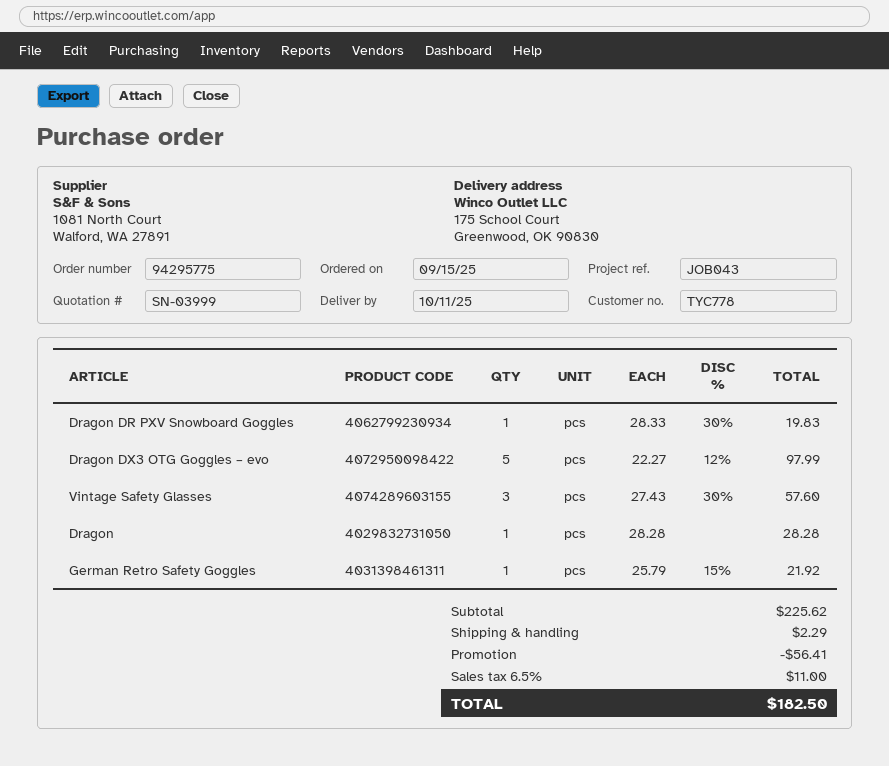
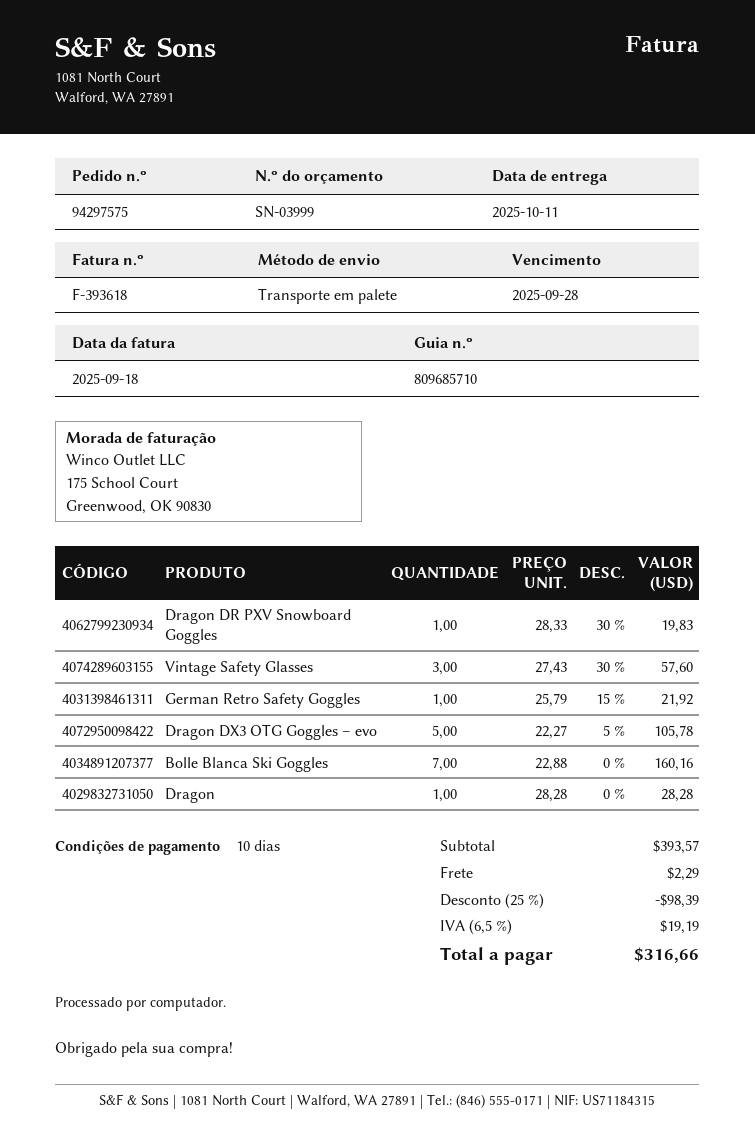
order number: 94295775 -> 94297575
Dragon DX3 OTG Goggles – evo: 5 x 22.27 - 12% = 97.99 -> 5 x 22.27 - 5% = 105.78
Bolle Blanca Ski Goggles: none -> 7 x 22.88 = 160.16
subtotal: 225.62 -> 393.57
discount: 56.41 -> 98.39
tax: 6.5% = 11.00 -> 6.5% = 19.19
total: 182.50 -> 316.66

